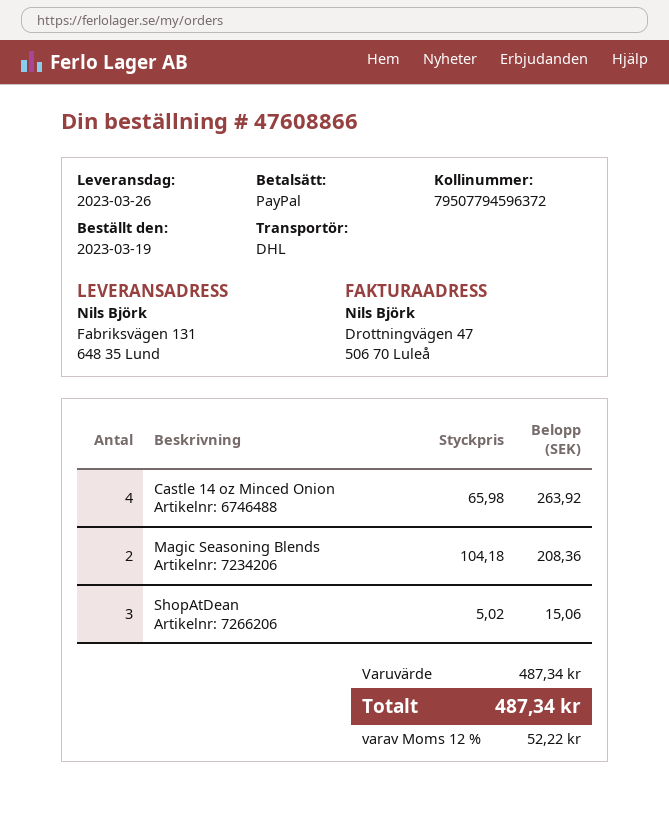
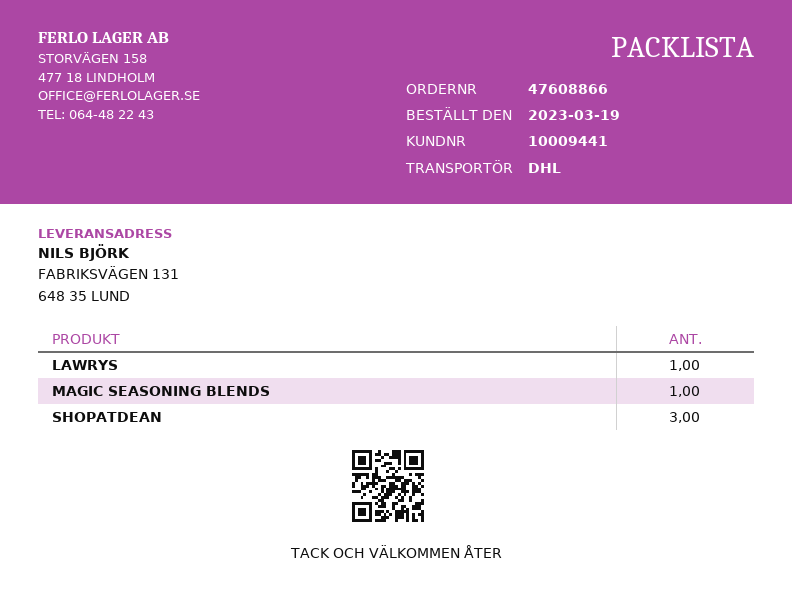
Castle 14 oz Minced Onion: 4 -> none
Magic Seasoning Blends: 2 -> 1
LAWRYS: none -> 1

